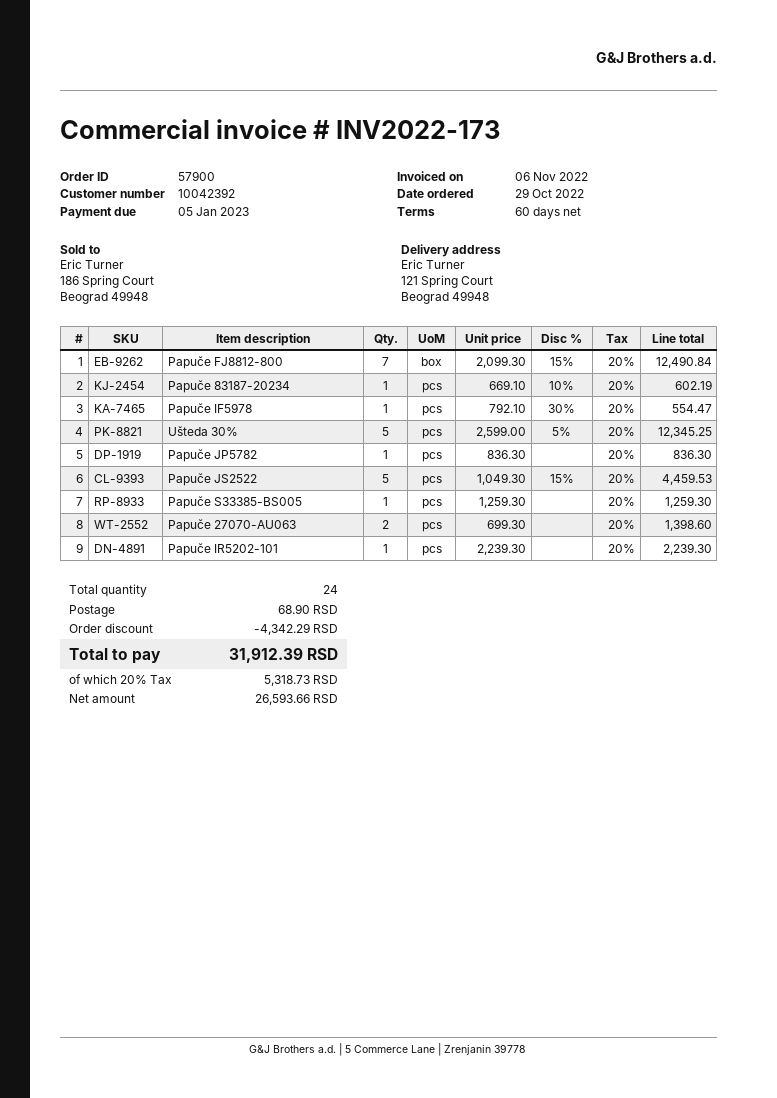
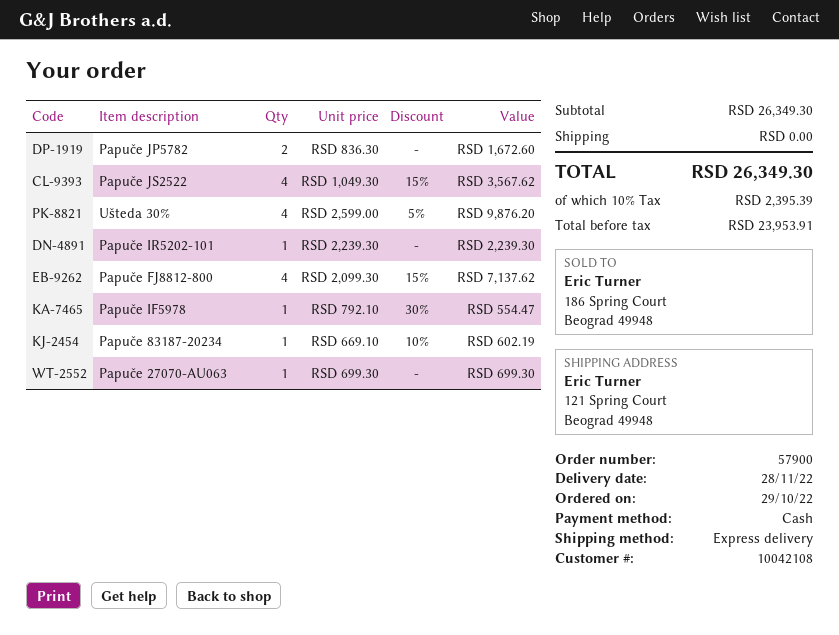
customer number: 10042392 -> 10042108
Papuče FJ8812-800: 7 x 2099.30 - 15% = 12490.84 -> 4 x 2099.30 - 15% = 7137.62
Ušteda 30%: 5 x 2599.00 - 5% = 12345.25 -> 4 x 2599.00 - 5% = 9876.20
Papuče JP5782: 1 x 836.30 = 836.30 -> 2 x 836.30 = 1672.60
Papuče JS2522: 5 x 1049.30 - 15% = 4459.53 -> 4 x 1049.30 - 15% = 3567.62
Papuče S33385-BS005: 1 x 1259.30 = 1259.30 -> none
Papuče 27070-AU063: 2 x 699.30 = 1398.60 -> 1 x 699.30 = 699.30
discount: 4342.29 -> none
shipping: 68.90 -> 0.00
net: 26593.66 -> 23953.91
tax: 20% = 5318.73 -> 10% = 2395.39
total: 31912.39 -> 26349.30

